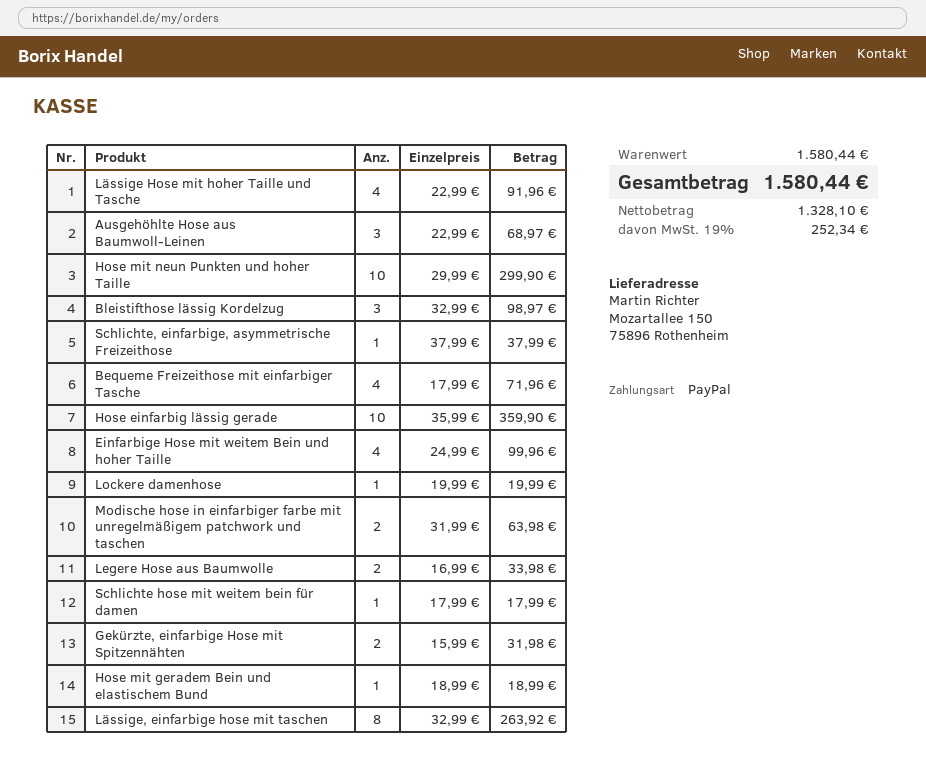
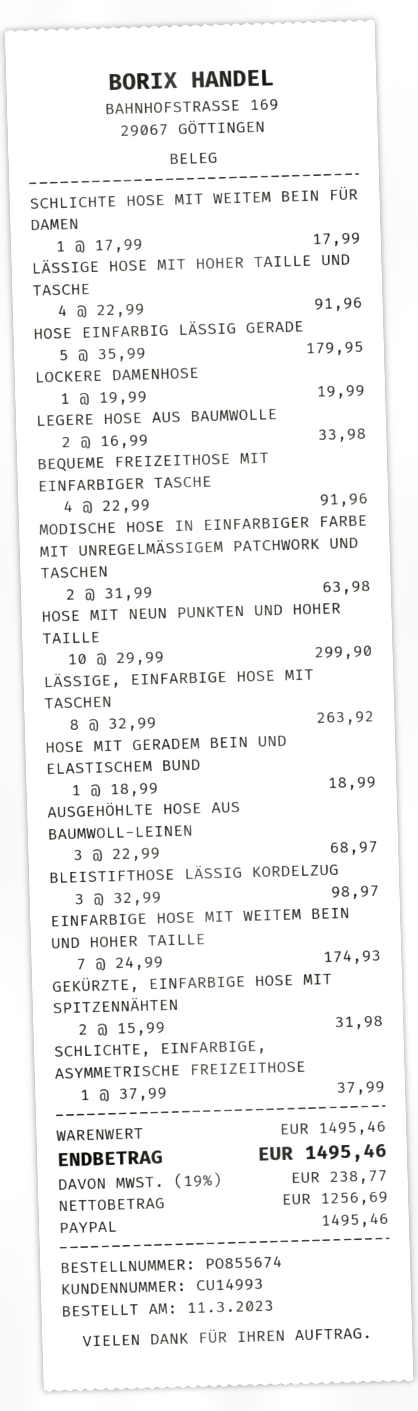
Bequeme Freizeithose mit einfarbiger Tasche: 4 x 17.99 = 71.96 -> 4 x 22.99 = 91.96
Hose einfarbig lässig gerade: 10 x 35.99 = 359.90 -> 5 x 35.99 = 179.95
Einfarbige Hose mit weitem Bein und hoher Taille: 4 x 24.99 = 99.96 -> 7 x 24.99 = 174.93
subtotal: 1580.44 -> 1495.46
net: 1328.10 -> 1256.69
tax: 19% = 252.34 -> 19% = 238.77
total: 1580.44 -> 1495.46

